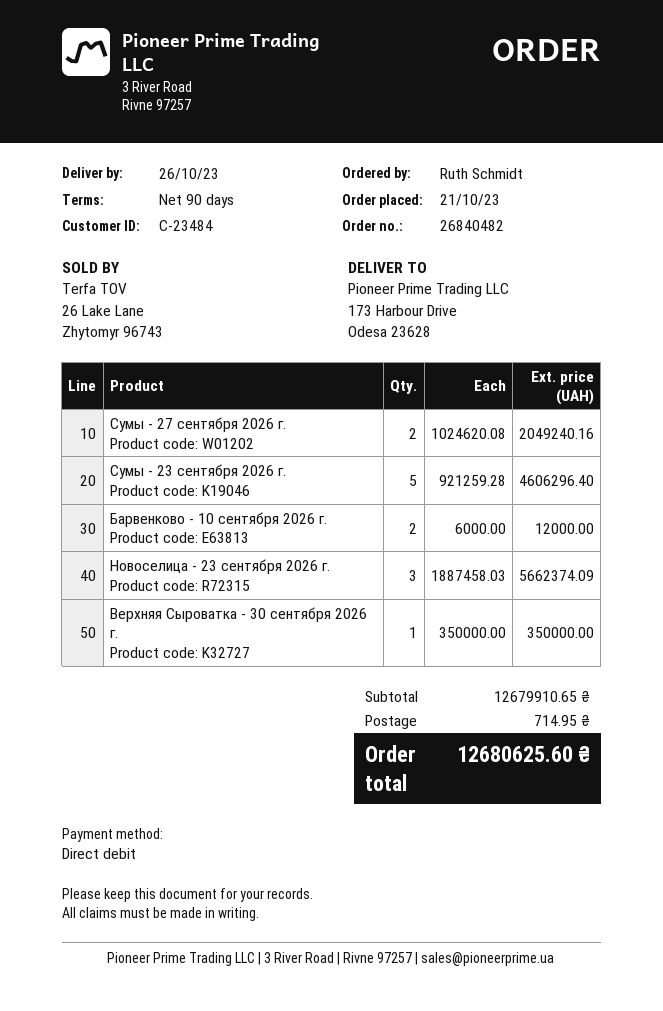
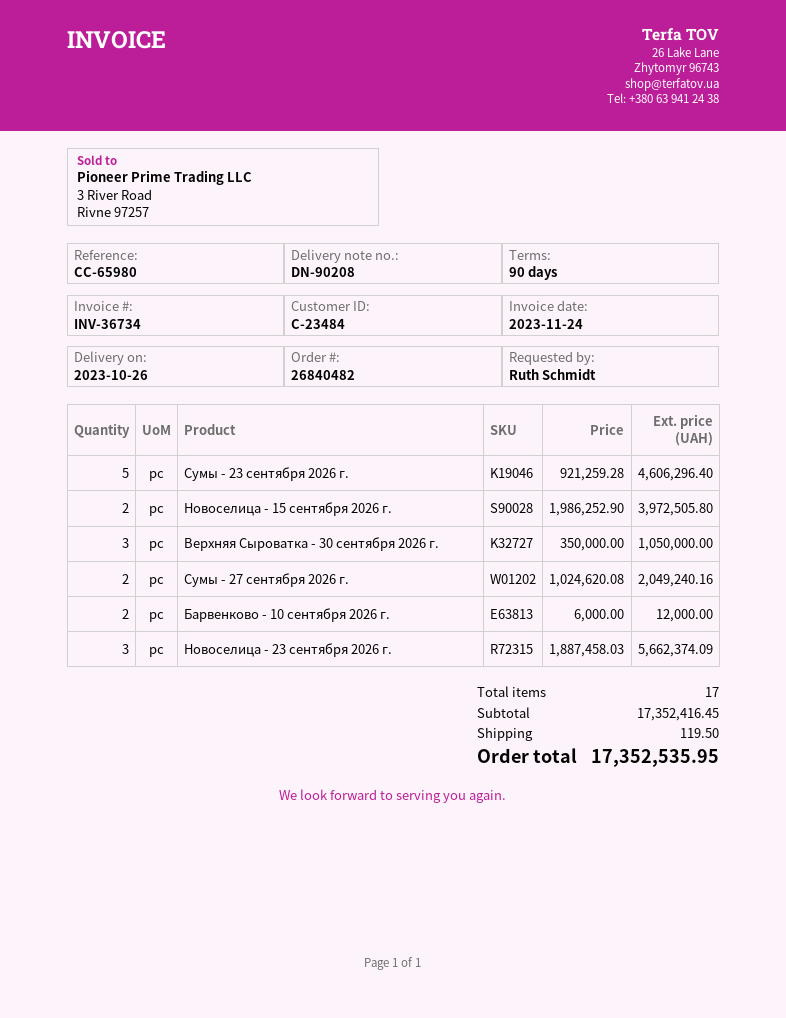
Верхняя Сыроватка - 30 сентября 2026 г.: 1 x 350000.00 = 350000.00 -> 3 x 350000.00 = 1050000.00
Новоселица - 15 сентября 2026 г.: none -> 2 x 1986252.90 = 3972505.80
subtotal: 12679910.65 -> 17352416.45
shipping: 714.95 -> 119.50
total: 12680625.60 -> 17352535.95

